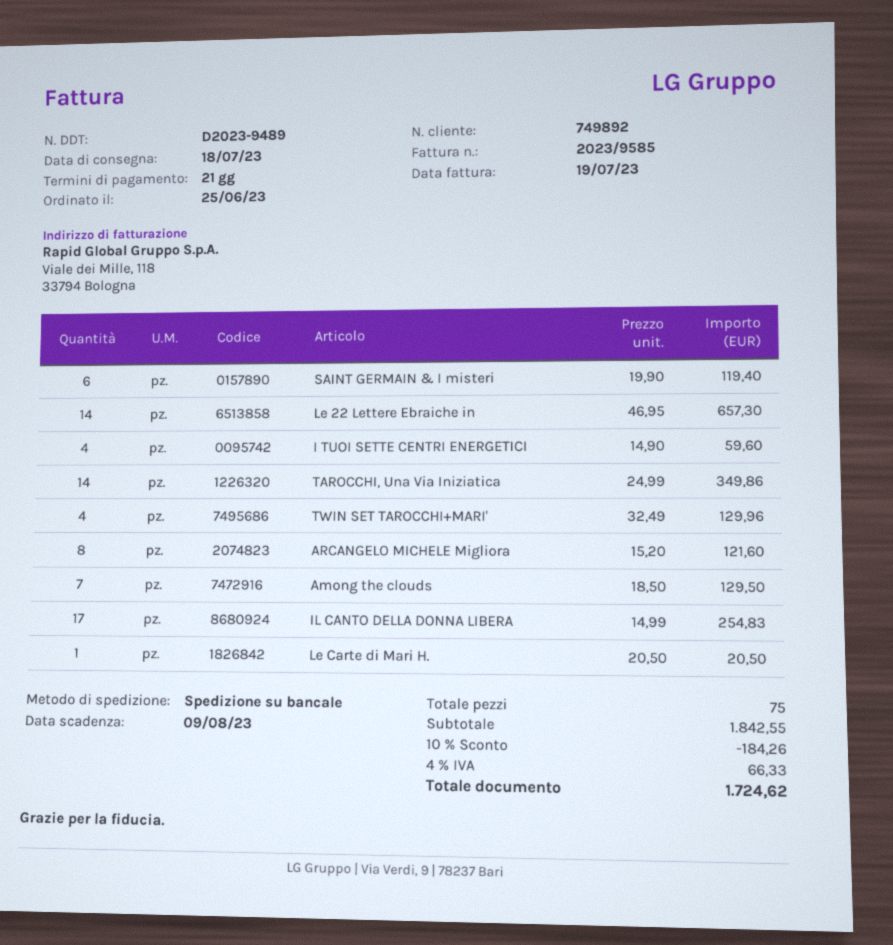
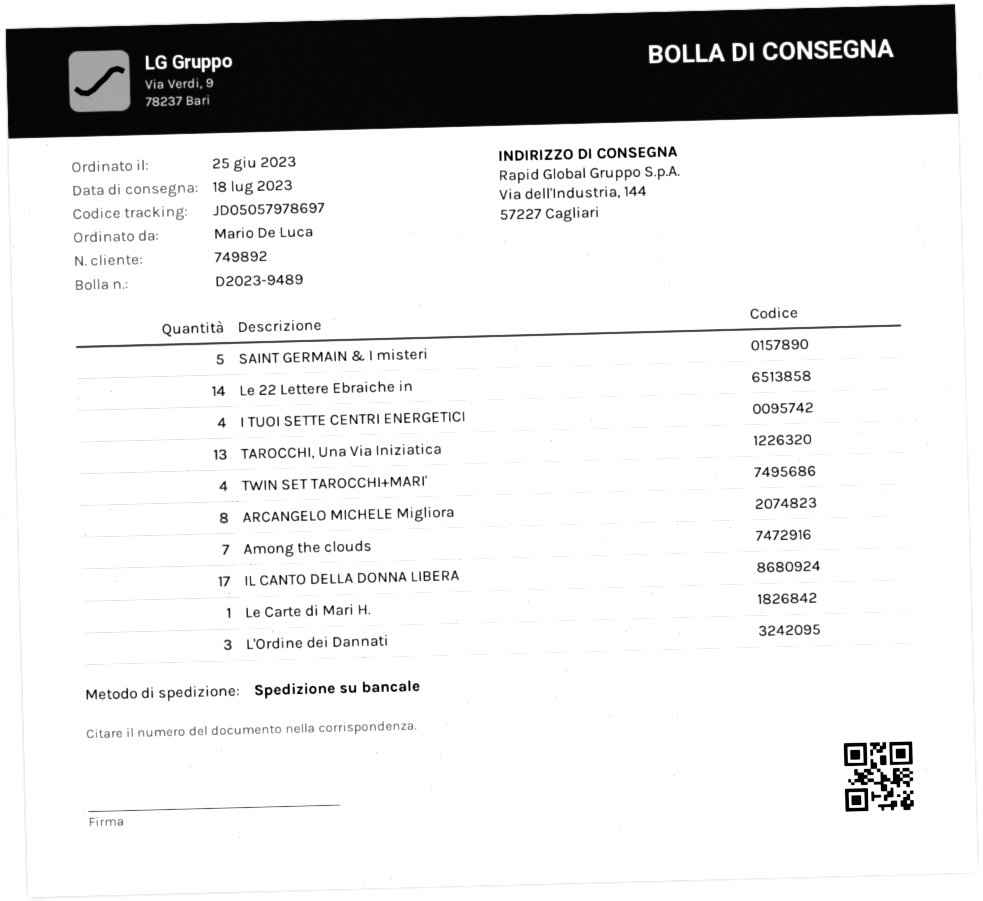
SAINT GERMAIN & I misteri: 6 -> 5
TAROCCHI, Una Via Iniziatica: 14 -> 13
L'Ordine dei Dannati: none -> 3

